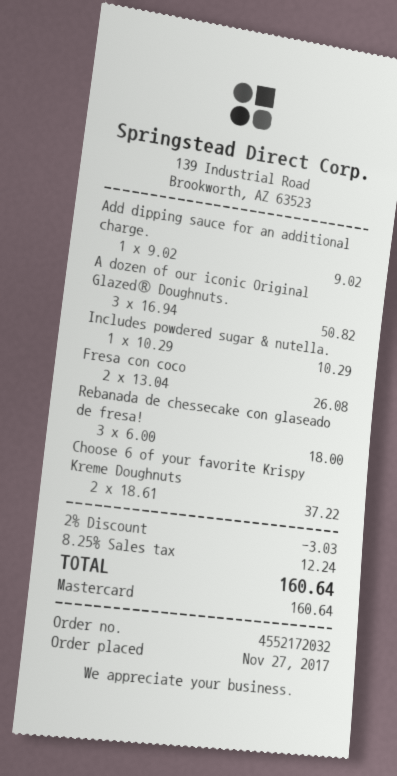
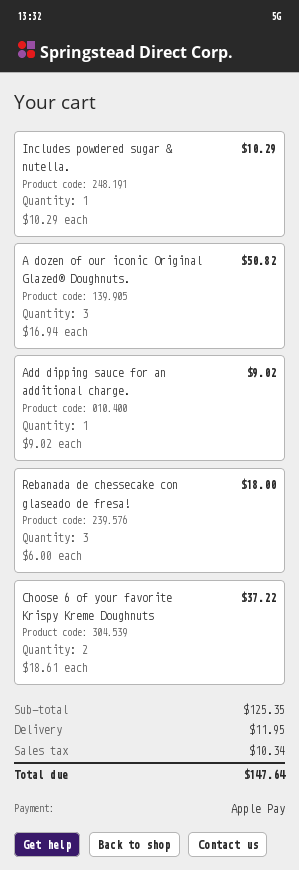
payment method: Mastercard -> Apple Pay
Fresa con coco: 2 x 13.04 = 26.08 -> none
discount: 2% = 3.03 -> none
shipping: none -> 11.95
tax: 12.24 -> 10.34
total: 160.64 -> 147.64

